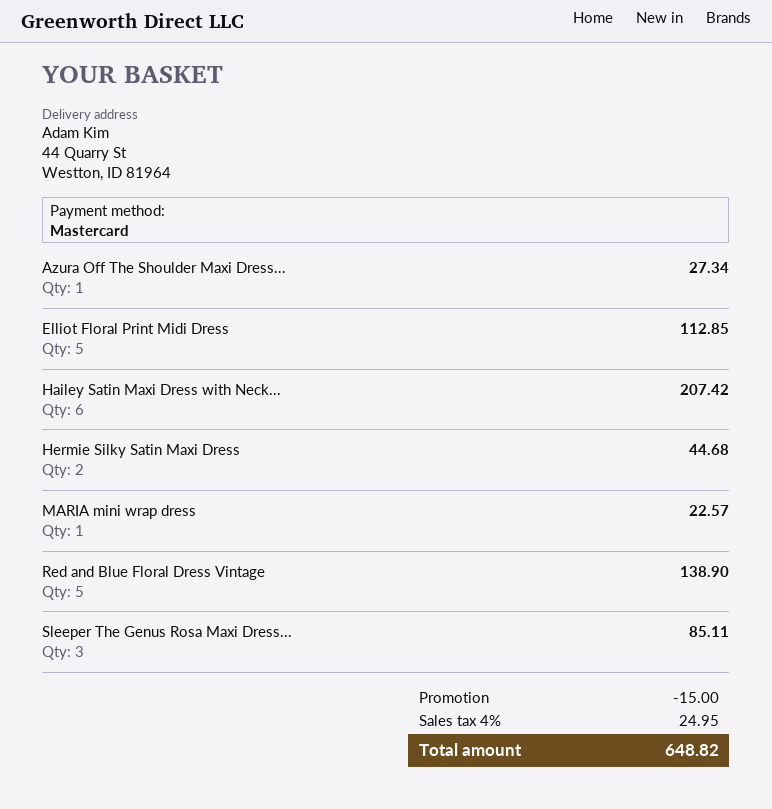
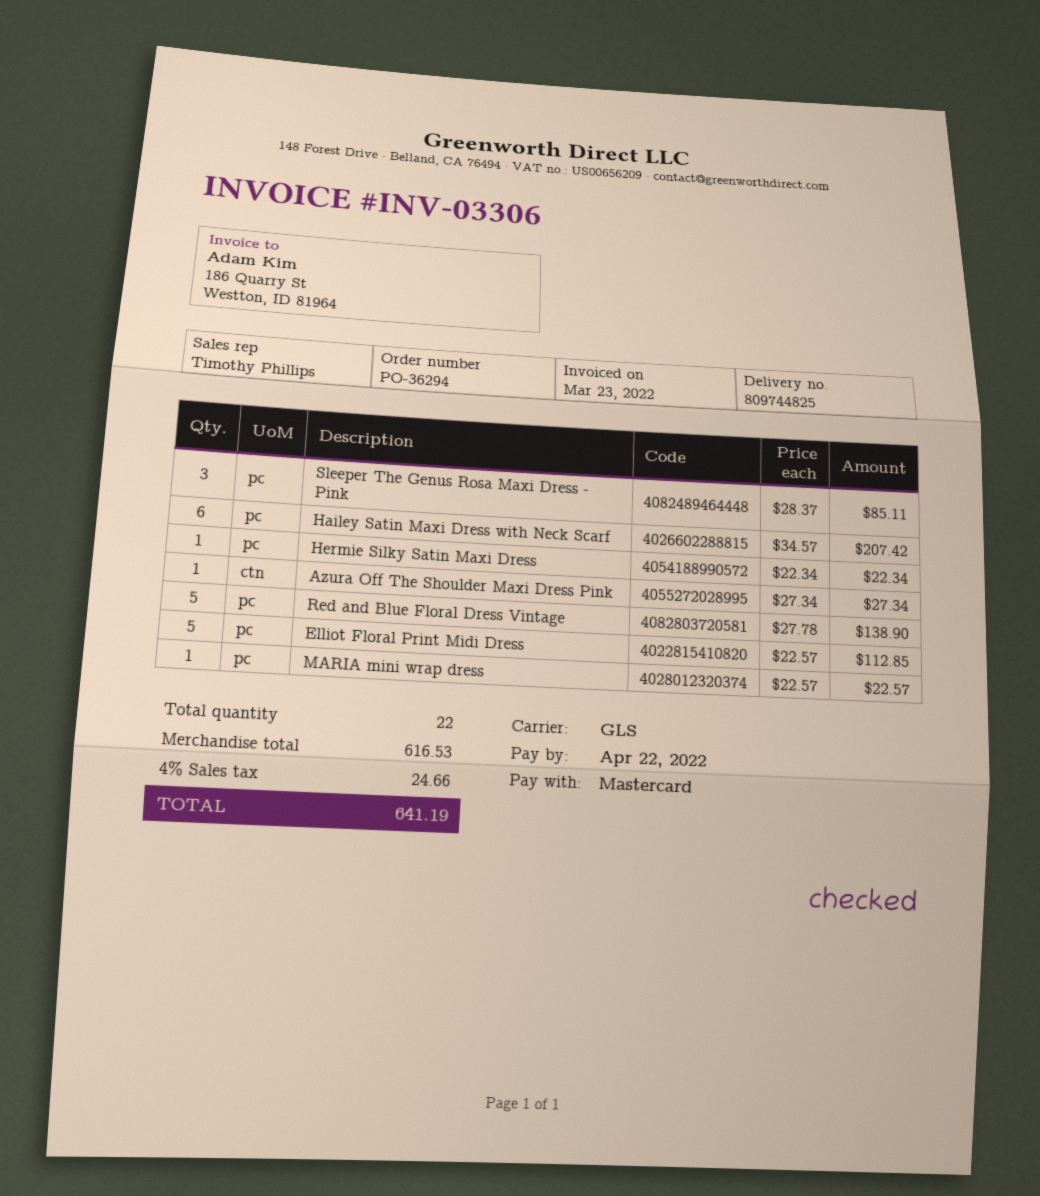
Hermie Silky Satin Maxi Dress: 2 for 44.68 -> 1 for 22.34
discount: 15.00 -> none
tax: 4% = 24.95 -> 4% = 24.66
total: 648.82 -> 641.19

